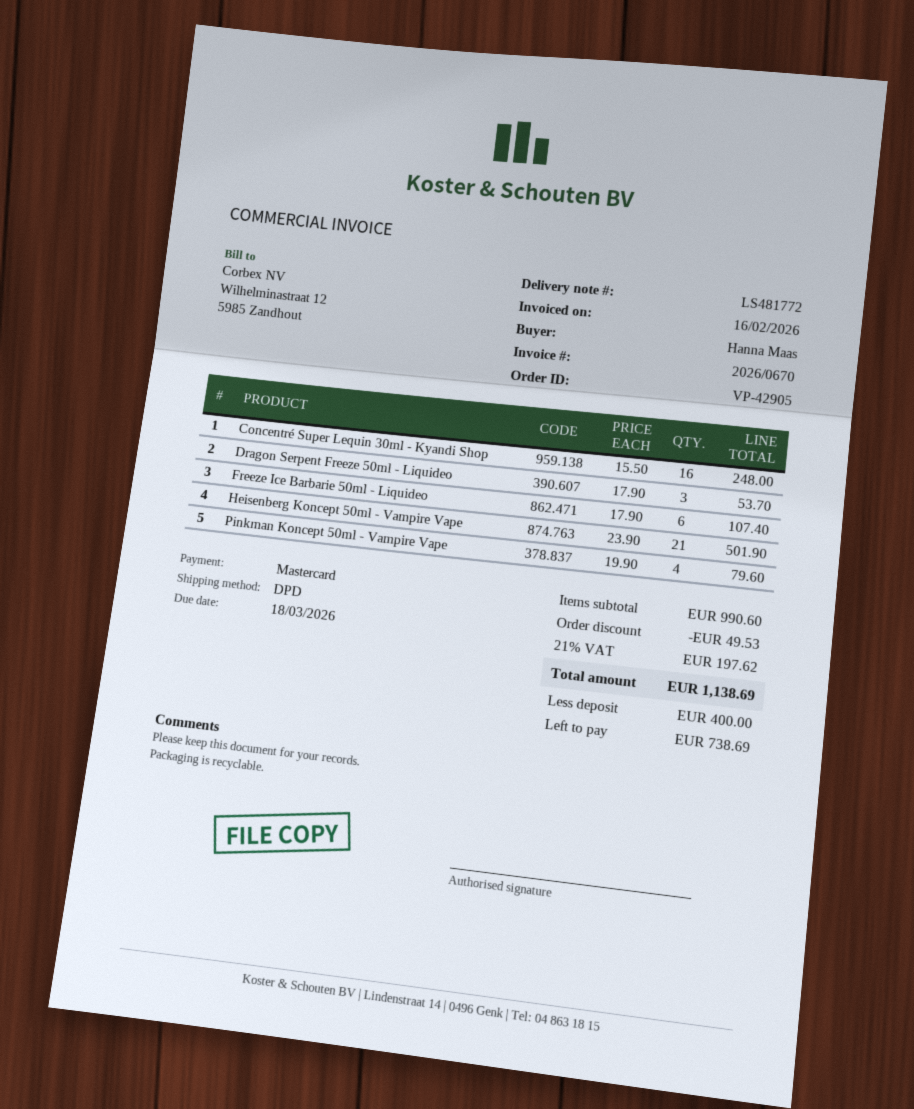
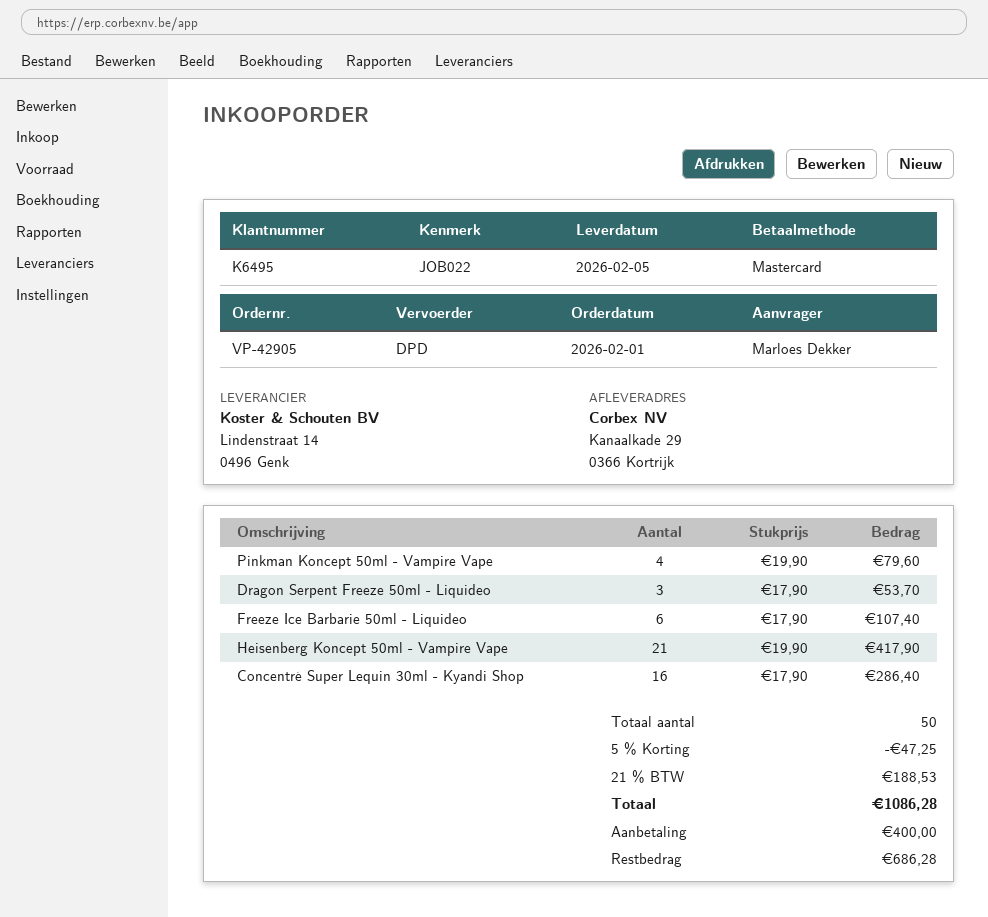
ordered by: Hanna Maas -> Marloes Dekker
Concentré Super Lequin 30ml - Kyandi Shop: 16 x 15.50 = 248.00 -> 16 x 17.90 = 286.40
Heisenberg Koncept 50ml - Vampire Vape: 21 x 23.90 = 501.90 -> 21 x 19.90 = 417.90
discount: 49.53 -> 47.25
tax: 21% = 197.62 -> 21% = 188.53
total: 1138.69 -> 1086.28
balance: 738.69 -> 686.28

